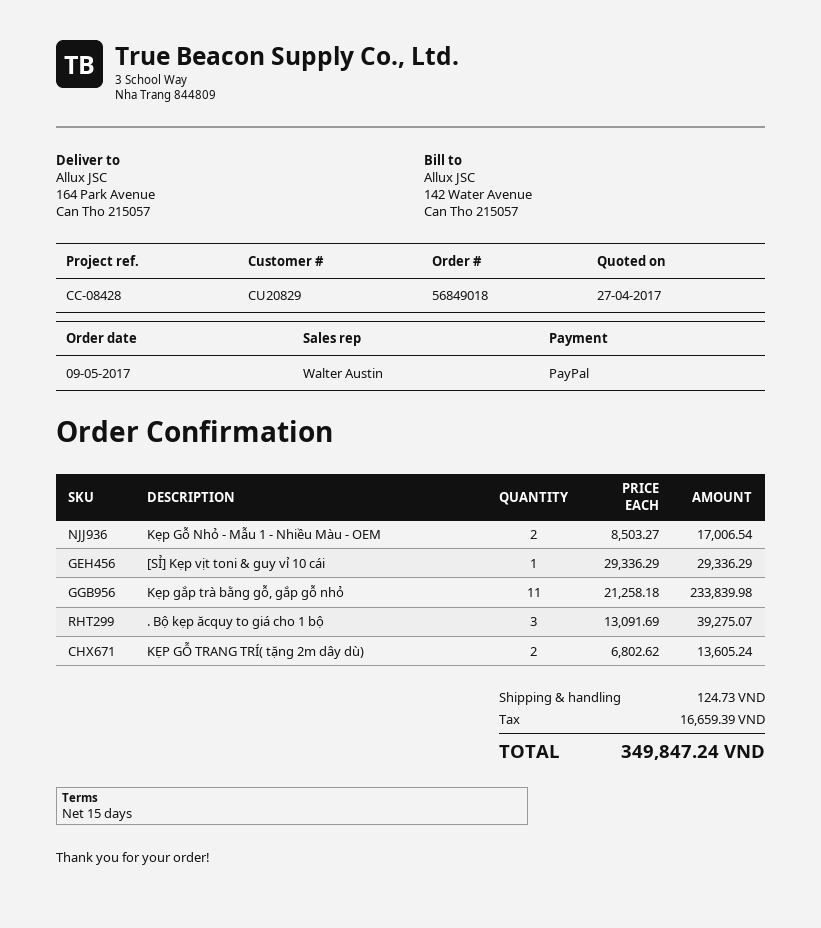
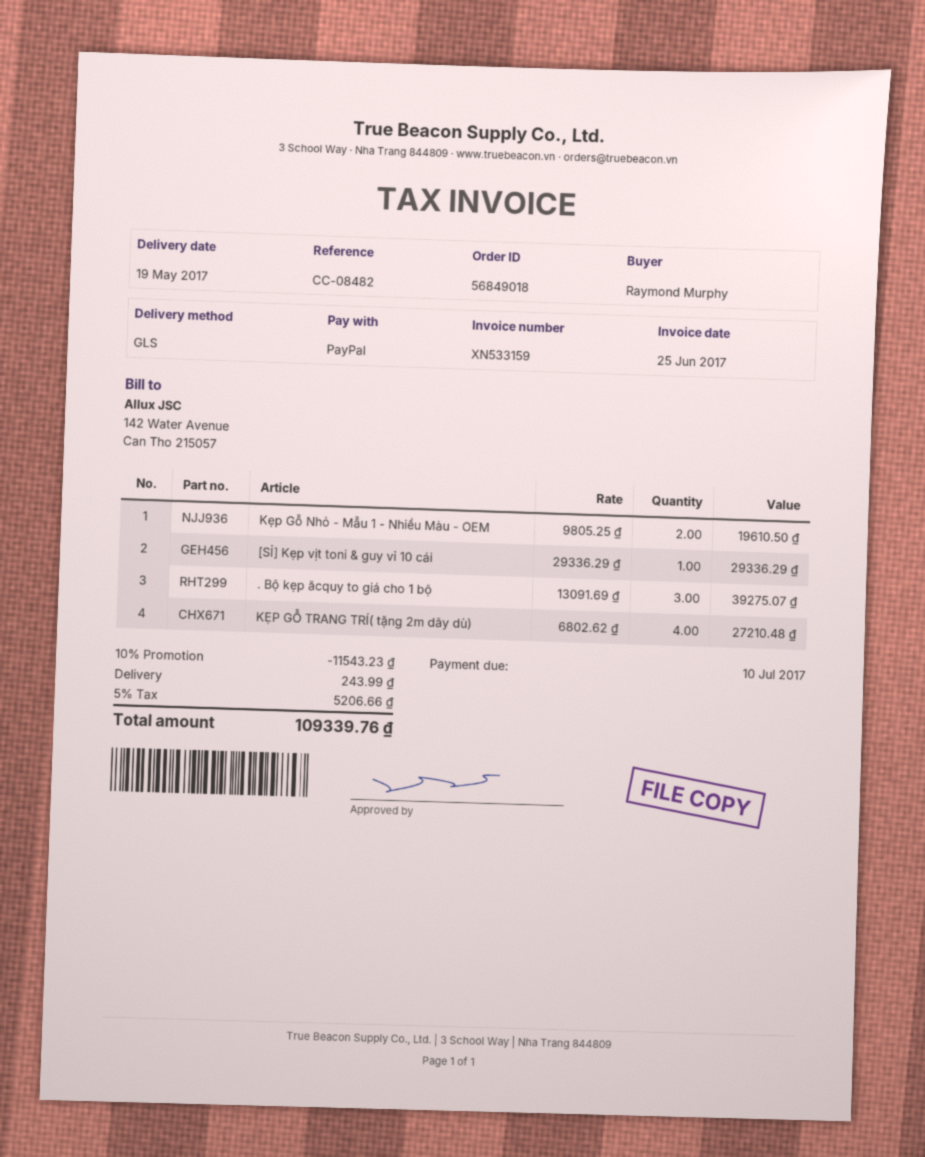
reference: CC-08428 -> CC-08482
Kẹp Gỗ Nhỏ - Mẫu 1 - Nhiều Màu - OEM: 2 x 8503.27 = 17006.54 -> 2 x 9805.25 = 19610.50
Kẹp gắp trà bằng gỗ, gắp gỗ nhỏ: 11 x 21258.18 = 233839.98 -> none
KẸP GỖ TRANG TRÍ( tặng 2m dây dù): 2 x 6802.62 = 13605.24 -> 4 x 6802.62 = 27210.48
discount: none -> 10% = 11543.23
shipping: 124.73 -> 243.99
tax: 16659.39 -> 5206.66
total: 349847.24 -> 109339.76

